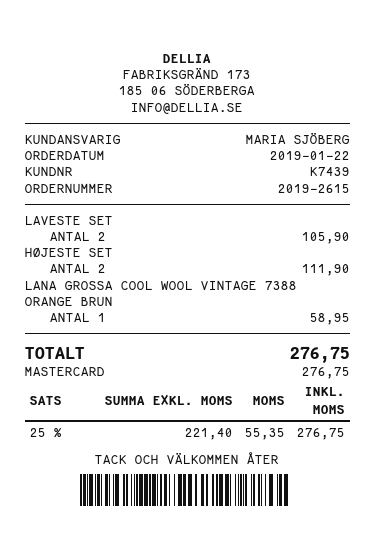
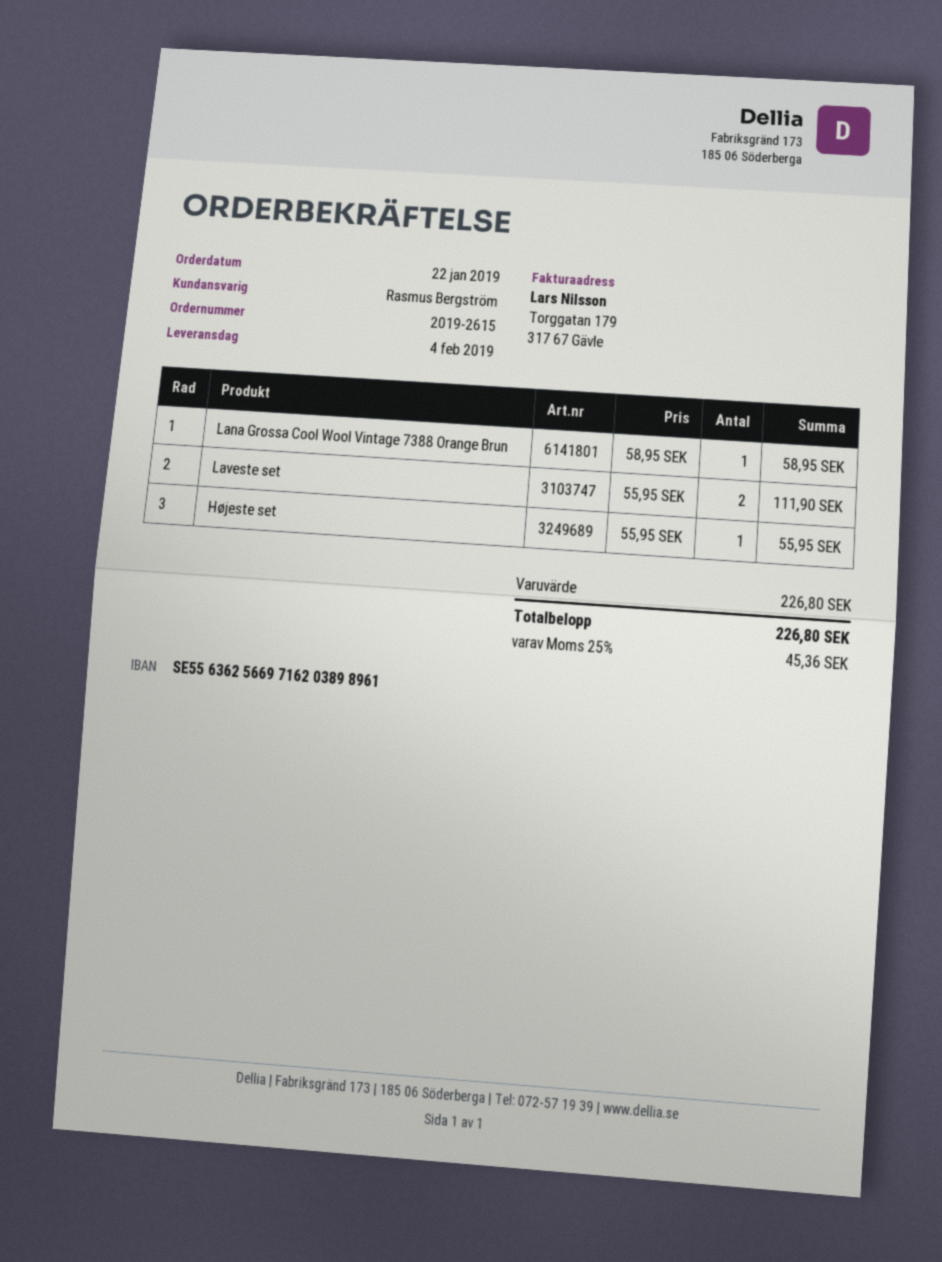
sales rep: MARIA SJÖBERG -> Rasmus Bergström
LAVESTE SET: 2 for 105.90 -> 2 for 111.90
HØJESTE SET: 2 for 111.90 -> 1 for 55.95
tax: 25% = 55.35 -> 25% = 45.36
total: 276.75 -> 226.80

